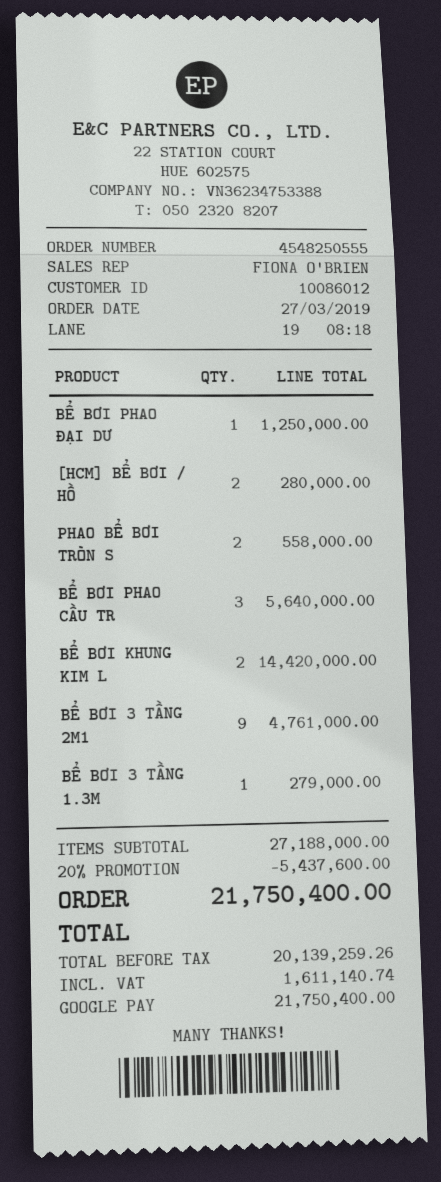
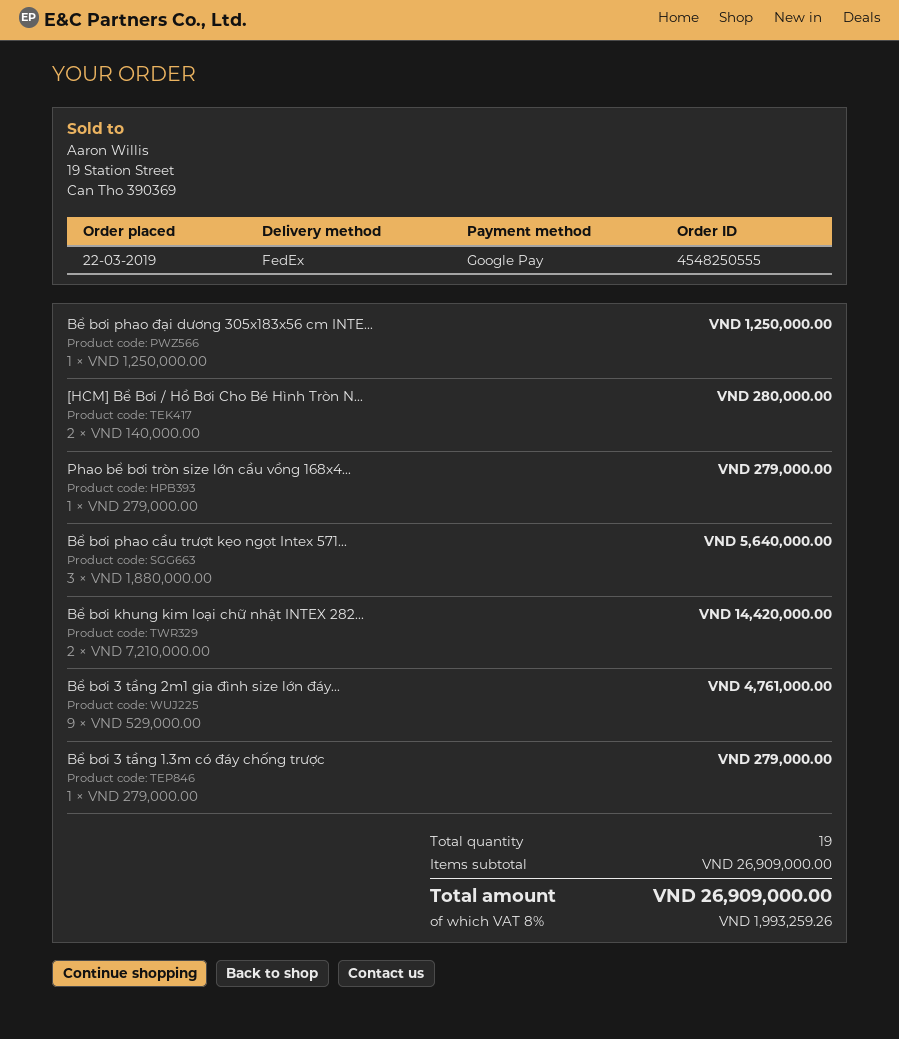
order date: 2019-03-27 -> 2019-03-22
PHAO BỂ BƠI TRÒN S: 2 for 558000.00 -> 1 for 279000.00
subtotal: 27188000.00 -> 26909000.00
discount: 20% = 5437600.00 -> none
tax: 1611140.74 -> 1993259.26
total: 21750400.00 -> 26909000.00

